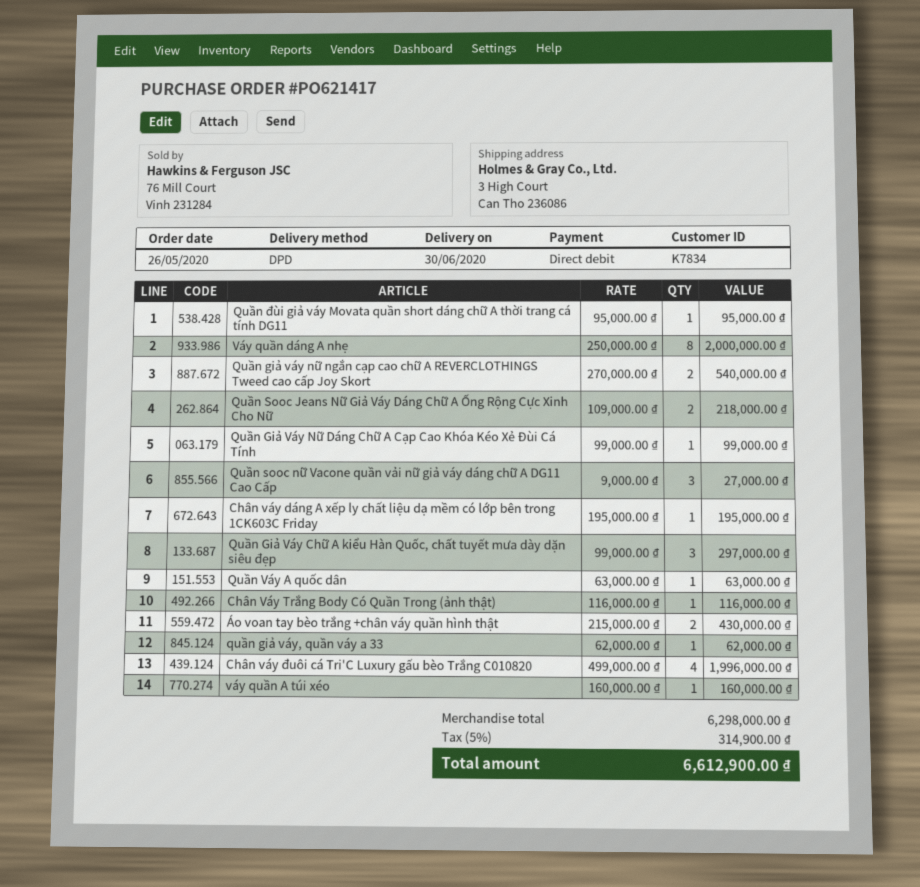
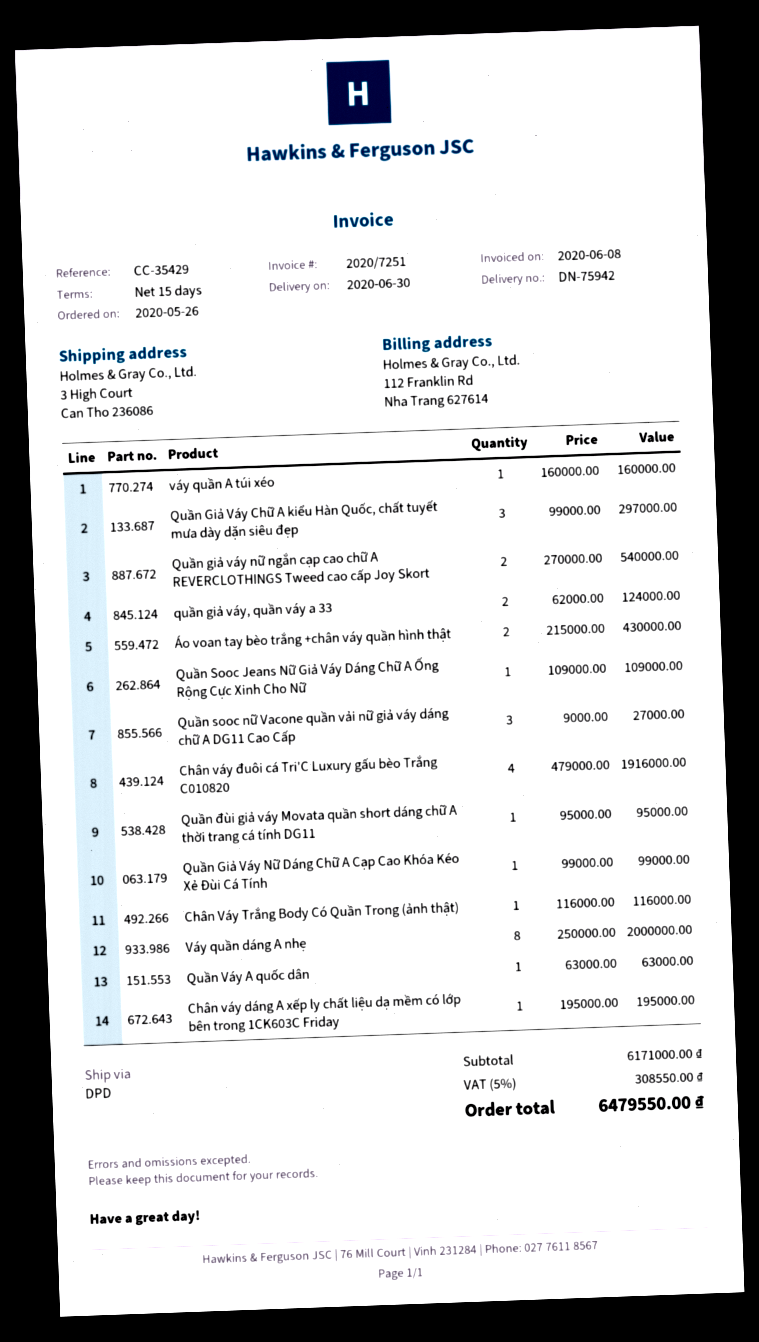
Quần Sooc Jeans Nữ Giả Váy Dáng Chữ A Ống Rộng Cực Xinh Cho Nữ: 2 x 109000.00 = 218000.00 -> 1 x 109000.00 = 109000.00
quần giả váy, quần váy a 33: 1 x 62000.00 = 62000.00 -> 2 x 62000.00 = 124000.00
Chân váy đuôi cá Tri'C Luxury gấu bèo Trắng C010820: 4 x 499000.00 = 1996000.00 -> 4 x 479000.00 = 1916000.00
subtotal: 6298000.00 -> 6171000.00
tax: 5% = 314900.00 -> 5% = 308550.00
total: 6612900.00 -> 6479550.00

